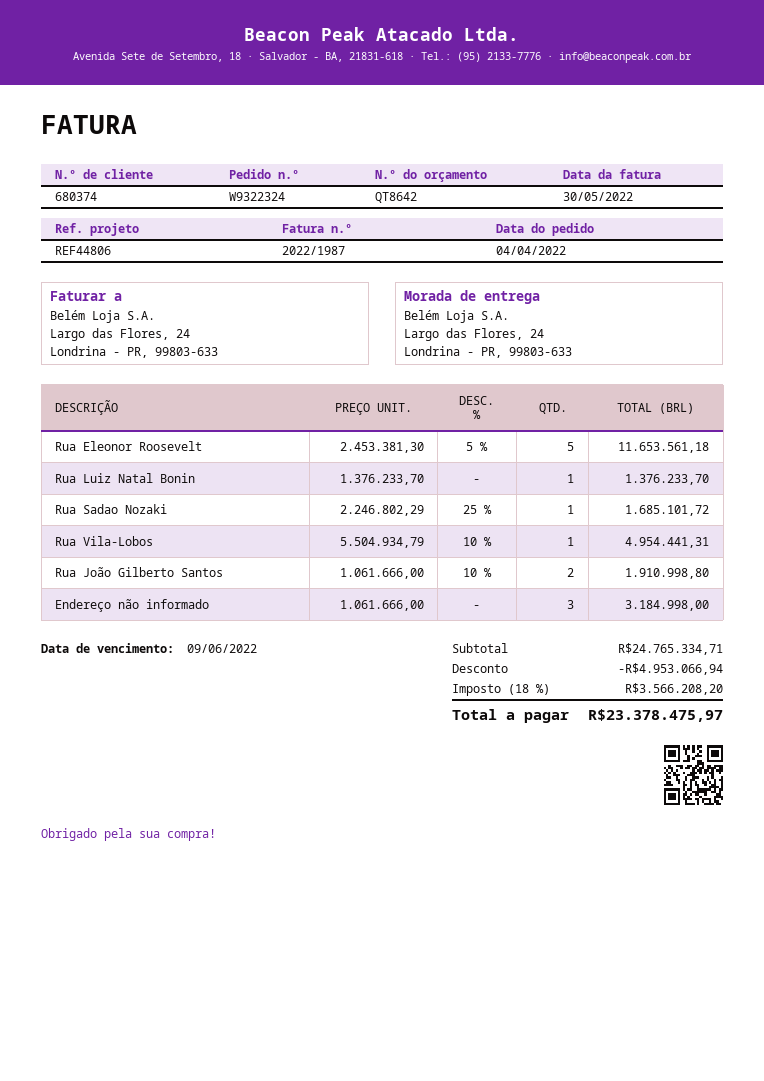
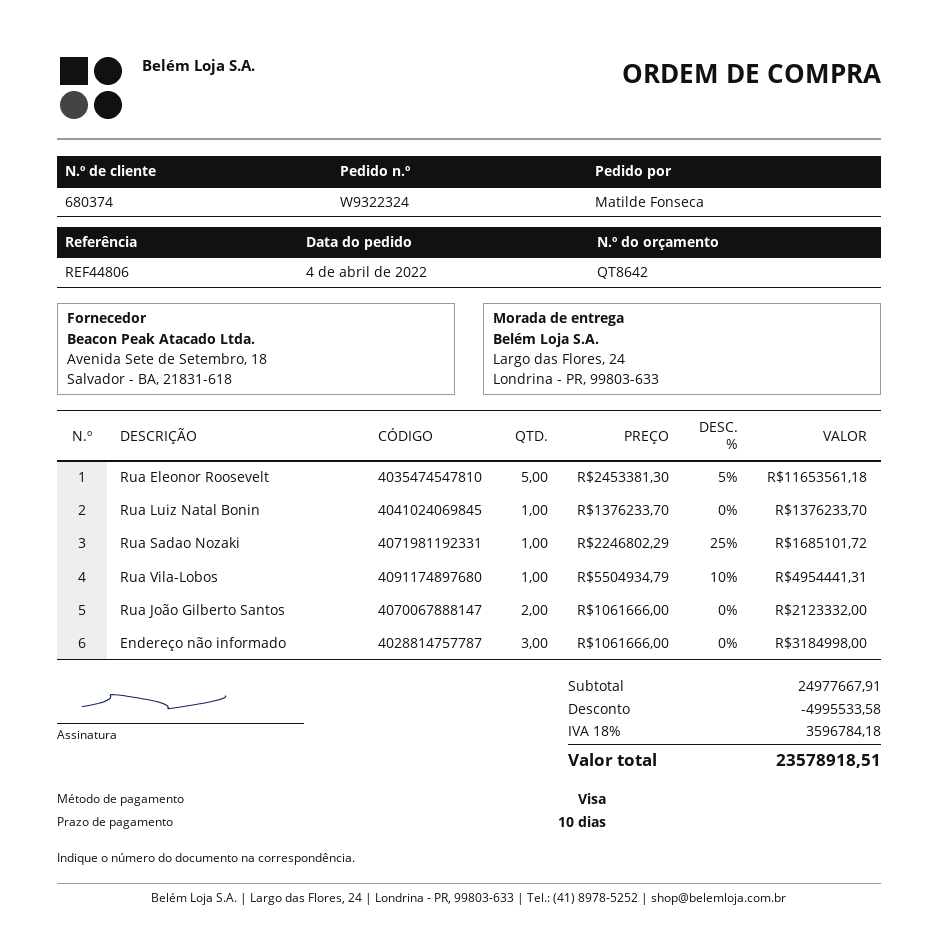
Rua João Gilberto Santos: 2 x 1061666.00 - 10% = 1910998.80 -> 2 x 1061666.00 = 2123332.00
subtotal: 24765334.71 -> 24977667.91
discount: 4953066.94 -> 4995533.58
tax: 18% = 3566208.20 -> 18% = 3596784.18
total: 23378475.97 -> 23578918.51

